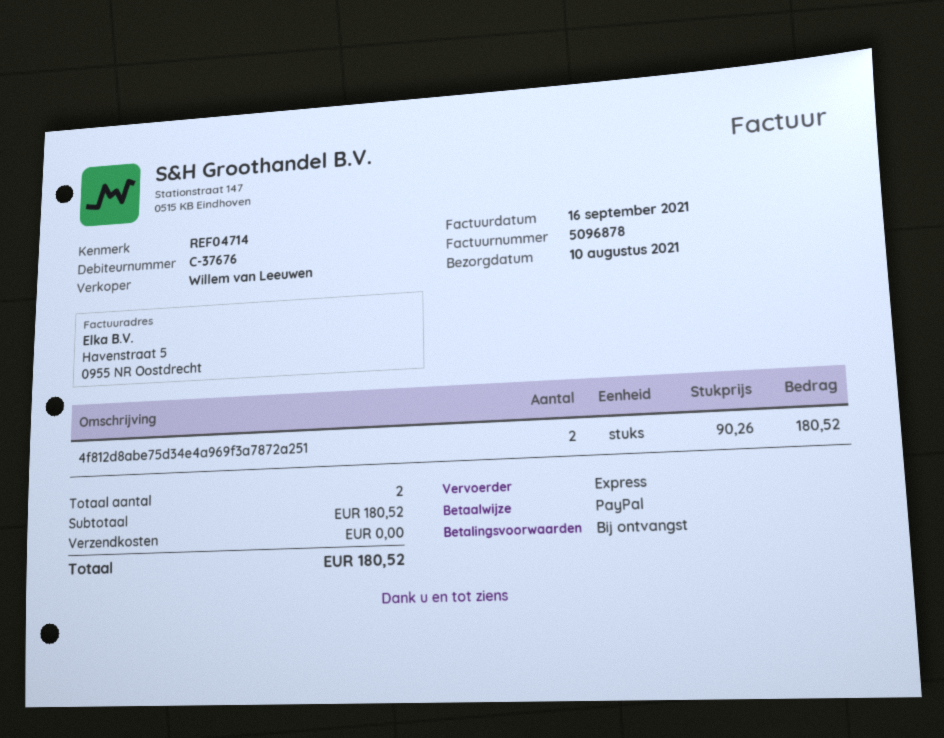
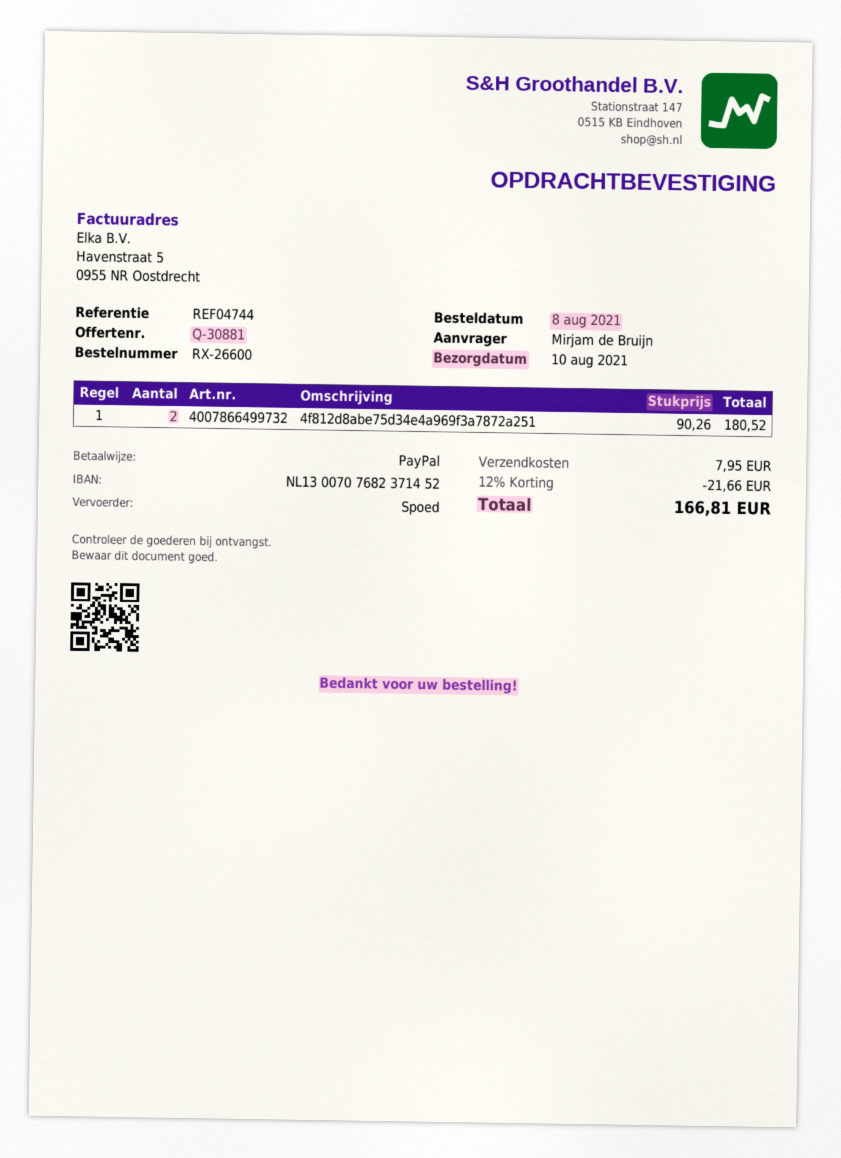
reference: REF04714 -> REF04744
discount: none -> 12% = 21.66
shipping: 0.00 -> 7.95
total: 180.52 -> 166.81

